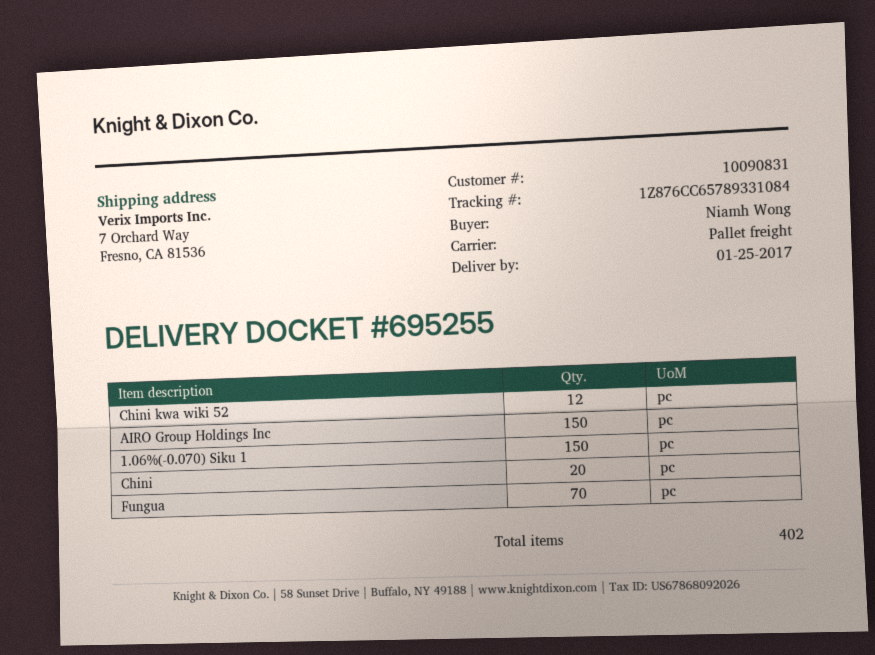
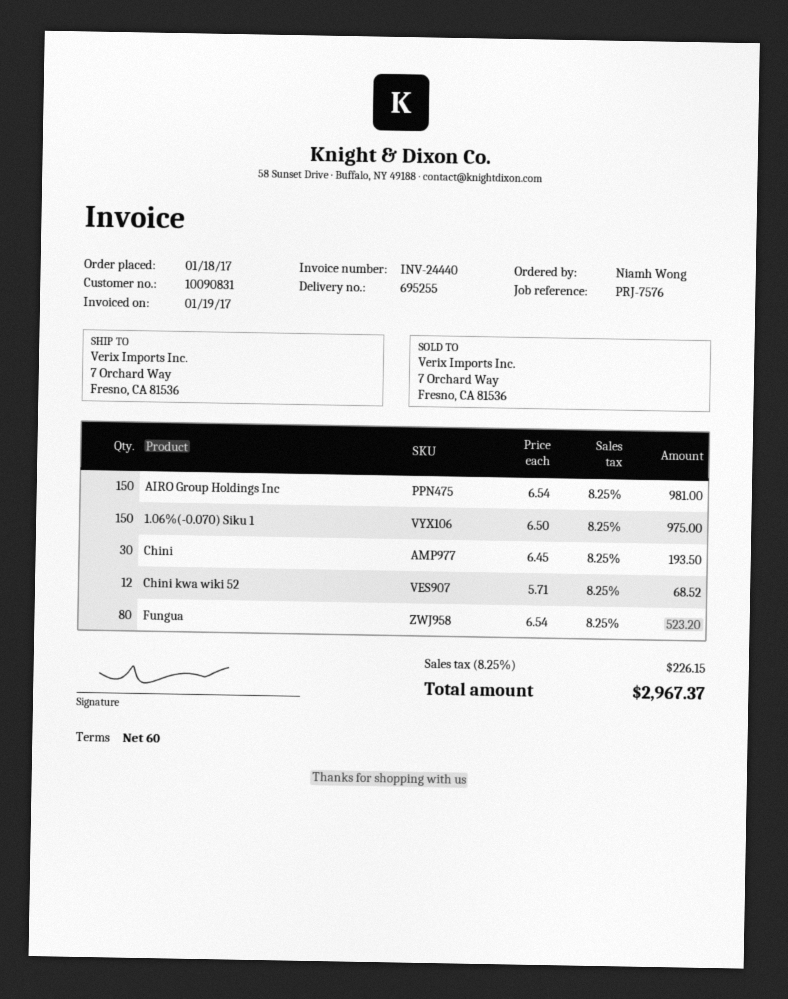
Chini: 20 -> 30
Fungua: 70 -> 80

